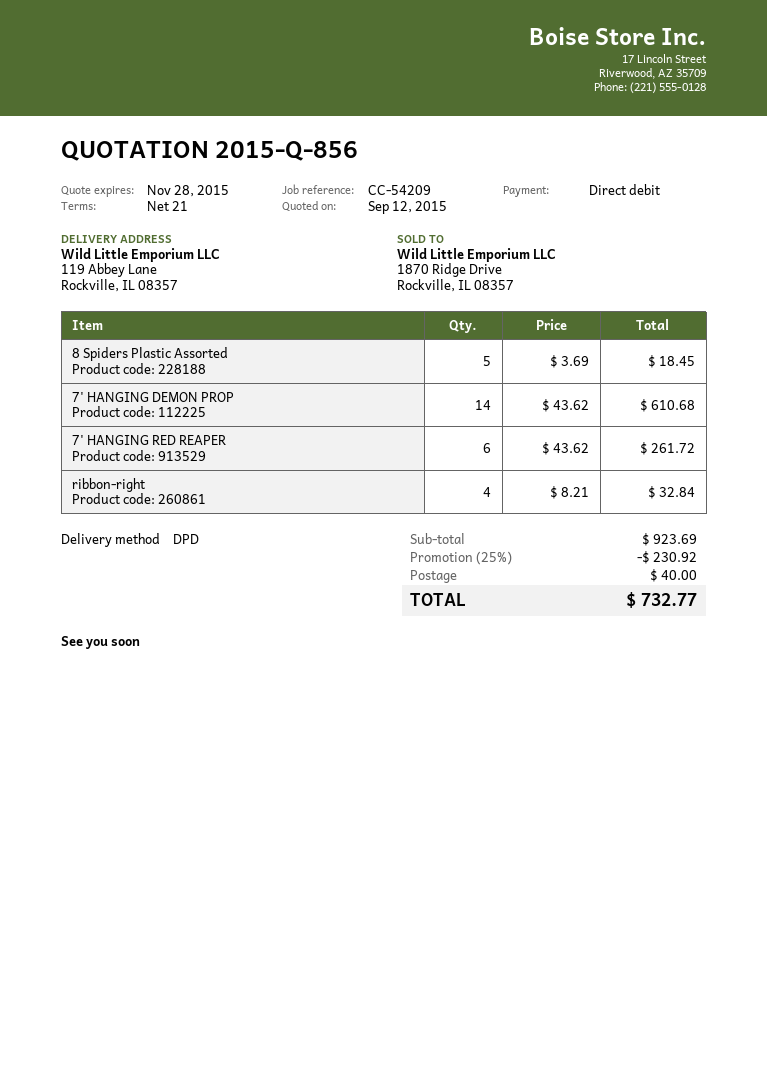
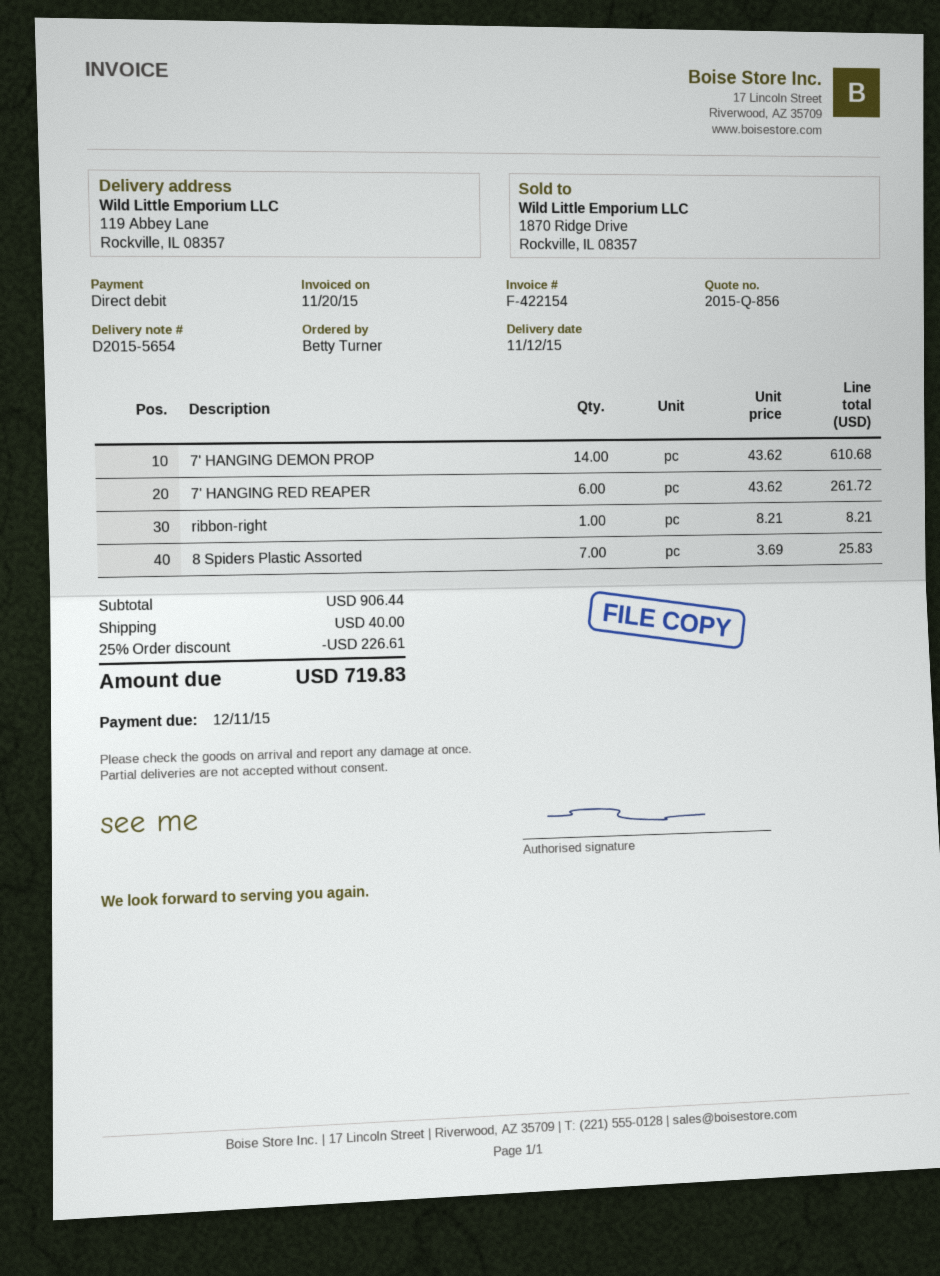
8 Spiders Plastic Assorted: 5 x 3.69 = 18.45 -> 7 x 3.69 = 25.83
ribbon-right: 4 x 8.21 = 32.84 -> 1 x 8.21 = 8.21
subtotal: 923.69 -> 906.44
discount: 25% = 230.92 -> 25% = 226.61
total: 732.77 -> 719.83

